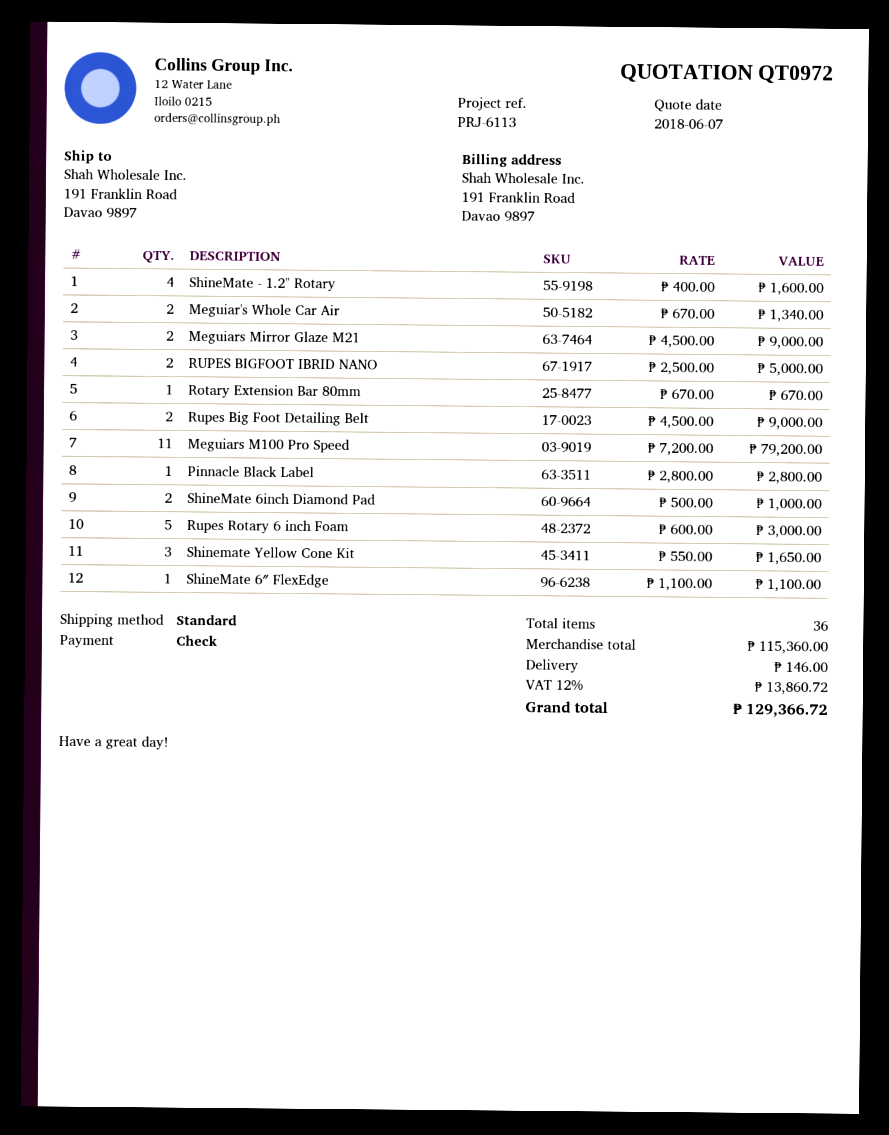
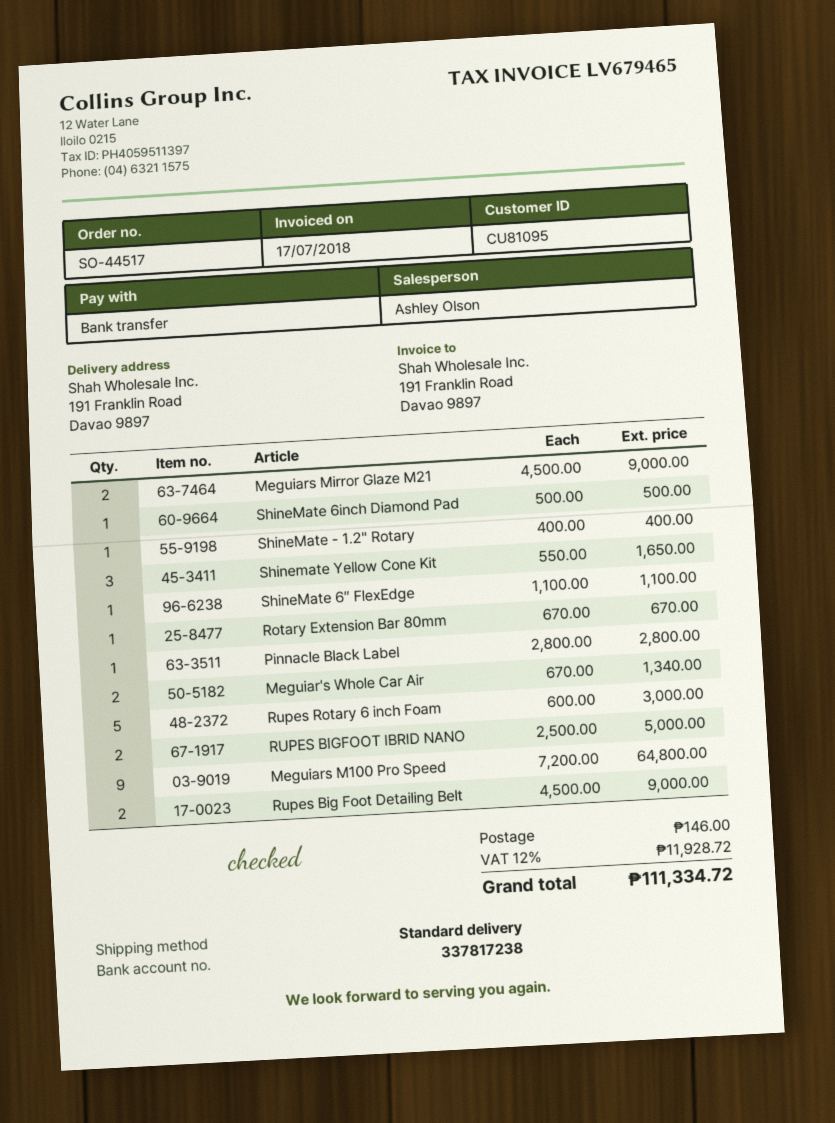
payment method: cheque -> bank transfer
ShineMate - 1.2" Rotary: 4 x 400.00 = 1600.00 -> 1 x 400.00 = 400.00
Meguiars M100 Pro Speed: 11 x 7200.00 = 79200.00 -> 9 x 7200.00 = 64800.00
ShineMate 6inch Diamond Pad: 2 x 500.00 = 1000.00 -> 1 x 500.00 = 500.00
tax: 12% = 13860.72 -> 12% = 11928.72
total: 129366.72 -> 111334.72

